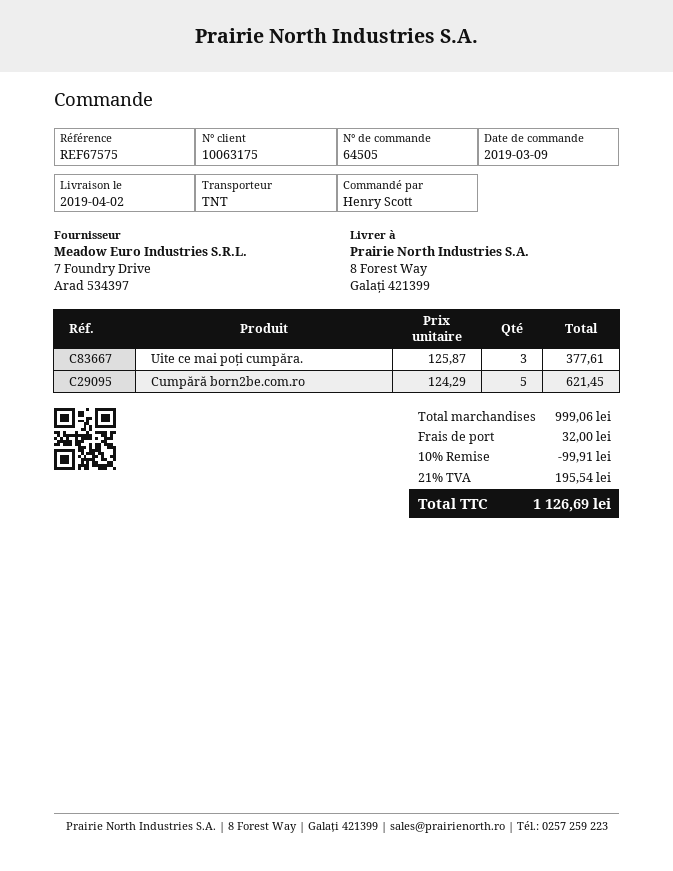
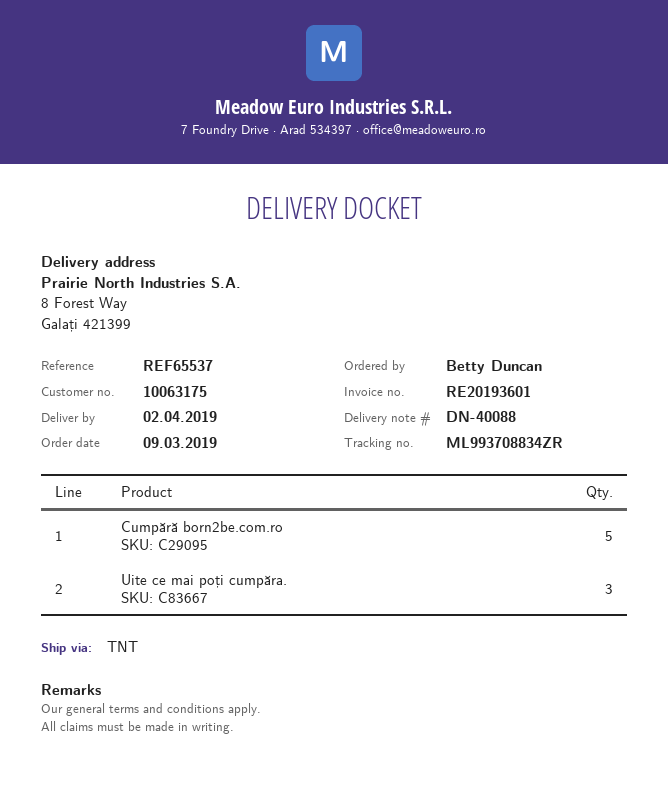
reference: REF67575 -> REF65537
ordered by: Henry Scott -> Betty Duncan

